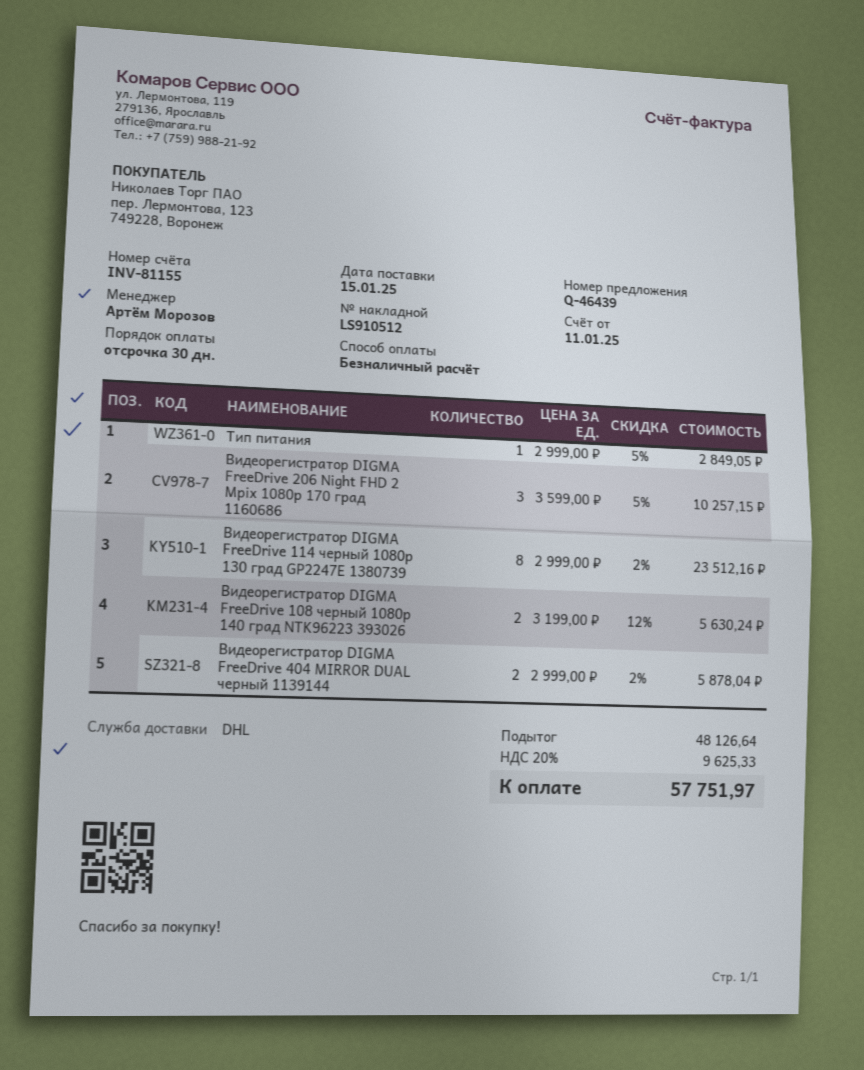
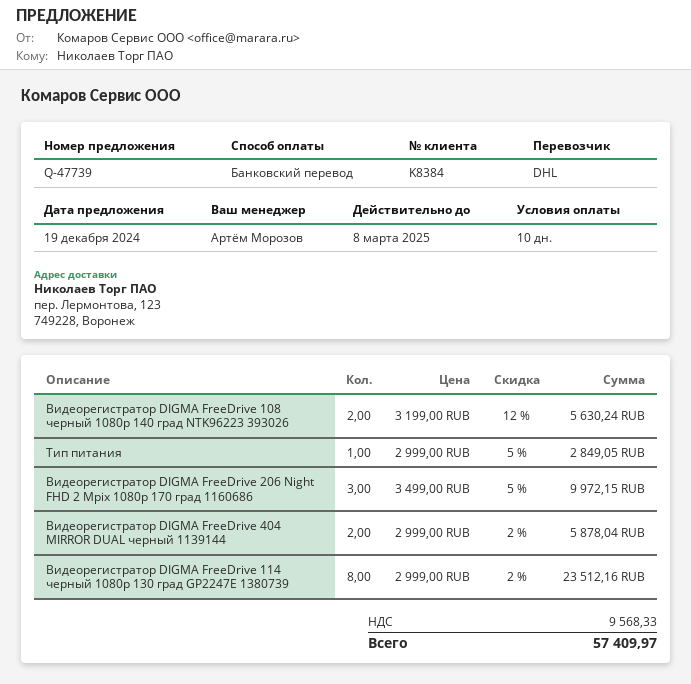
quote number: Q-46439 -> Q-47739
payment terms: 30 days -> 10 days
Видеорегистратор DIGMA FreeDrive 206 Night FHD 2 Mpix 1080p 170 град 1160686: 3 x 3599.00 - 5% = 10257.15 -> 3 x 3499.00 - 5% = 9972.15
tax: 9625.33 -> 9568.33
total: 57751.97 -> 57409.97

